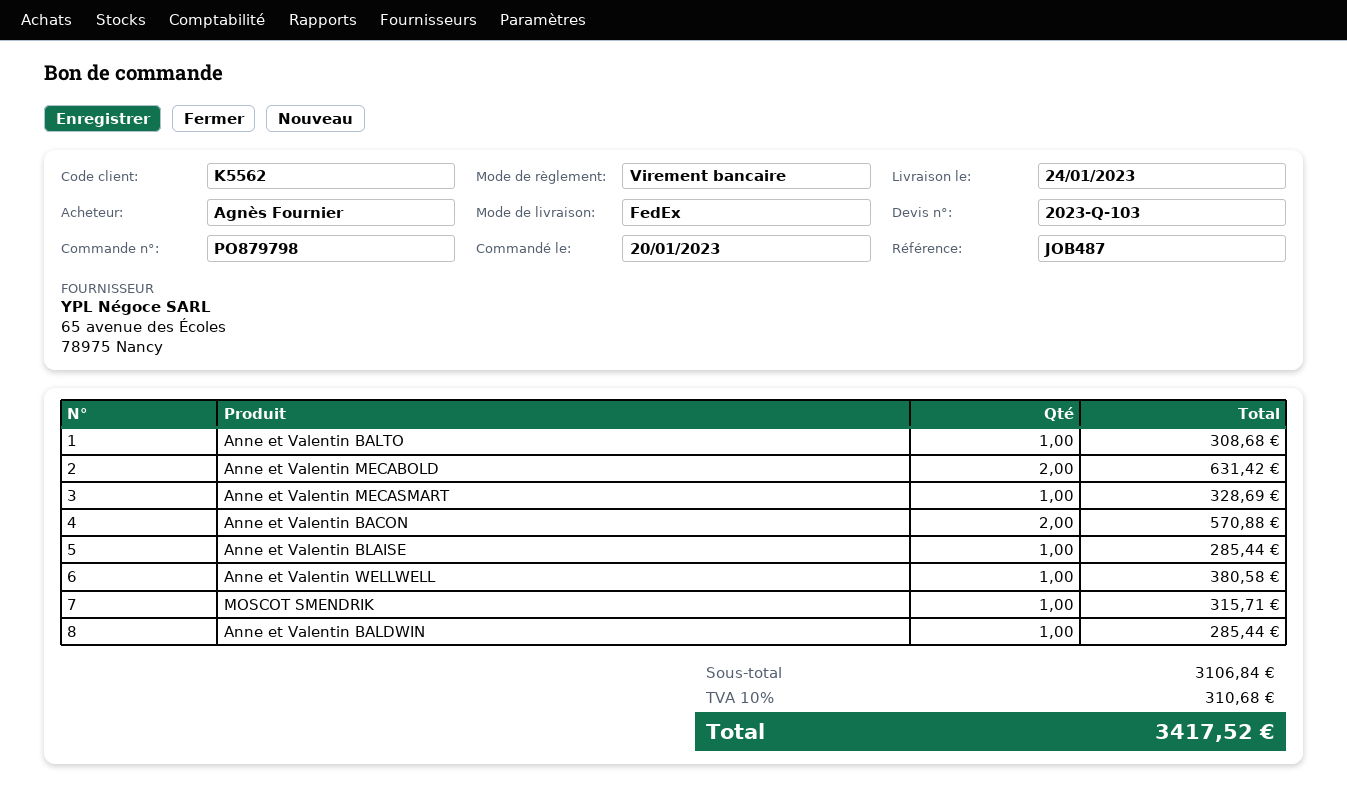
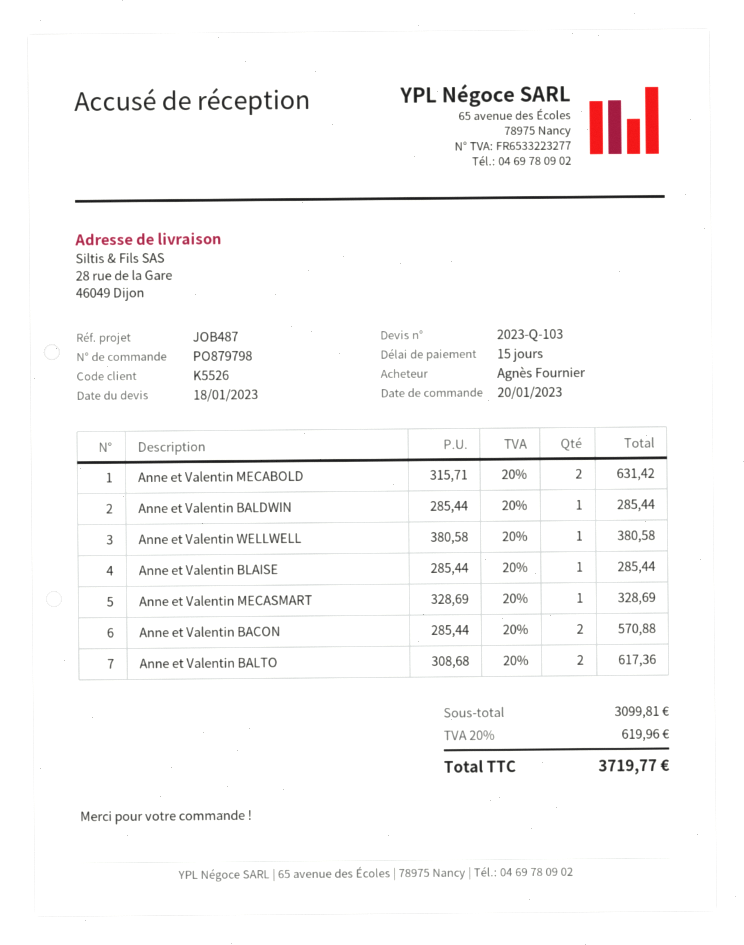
customer number: K5562 -> K5526
Anne et Valentin BALTO: 1 for 308.68 -> 2 for 617.36
MOSCOT SMENDRIK: 1 for 315.71 -> none
subtotal: 3106.84 -> 3099.81
tax: 10% = 310.68 -> 20% = 619.96
total: 3417.52 -> 3719.77

